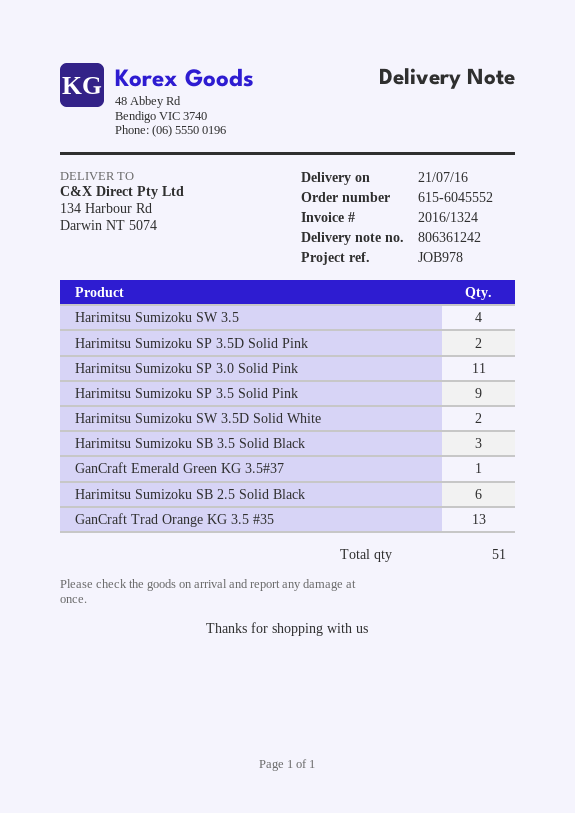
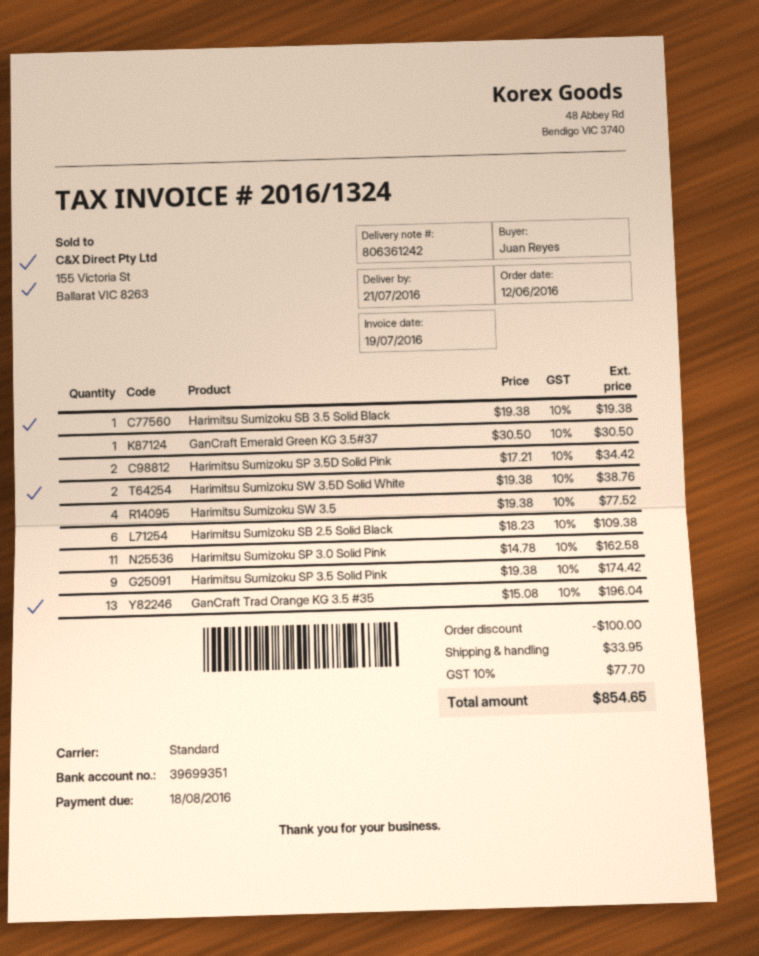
Harimitsu Sumizoku SB 3.5 Solid Black: 3 -> 1

